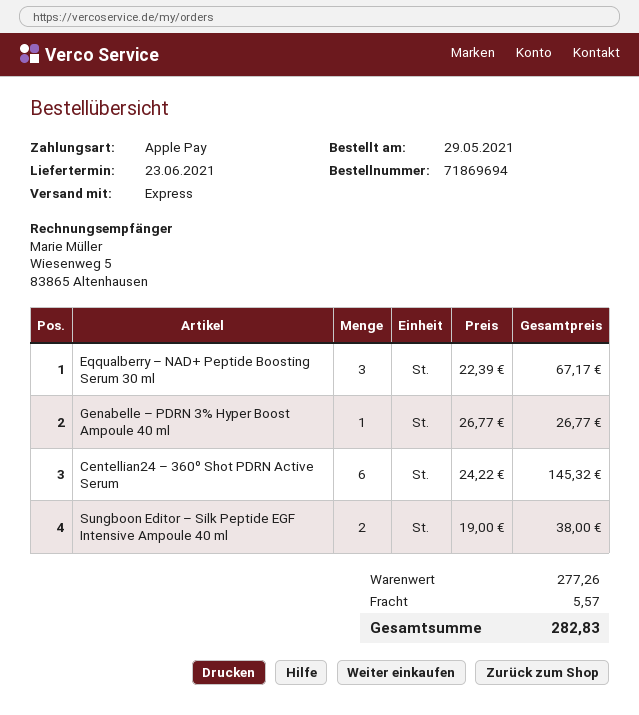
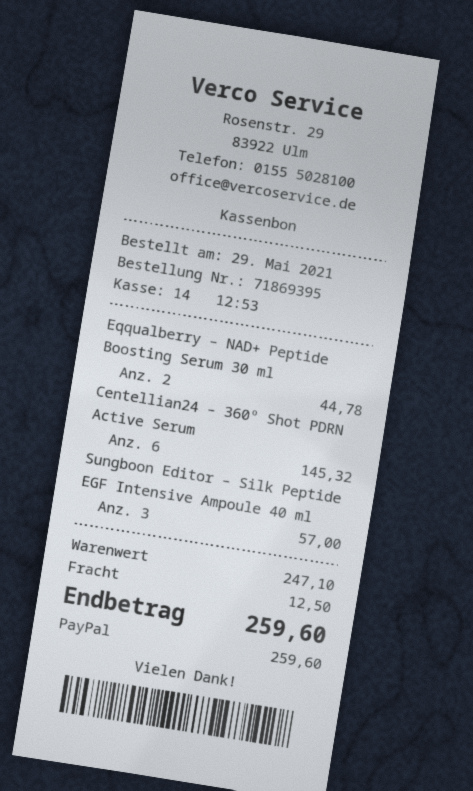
order number: 71869694 -> 71869395
payment method: Apple Pay -> PayPal
Eqqualberry – NAD+ Peptide Boosting Serum 30 ml: 3 for 67.17 -> 2 for 44.78
Genabelle – PDRN 3% Hyper Boost Ampoule 40 ml: 1 for 26.77 -> none
Sungboon Editor – Silk Peptide EGF Intensive Ampoule 40 ml: 2 for 38.00 -> 3 for 57.00
subtotal: 277.26 -> 247.10
shipping: 5.57 -> 12.50
total: 282.83 -> 259.60

